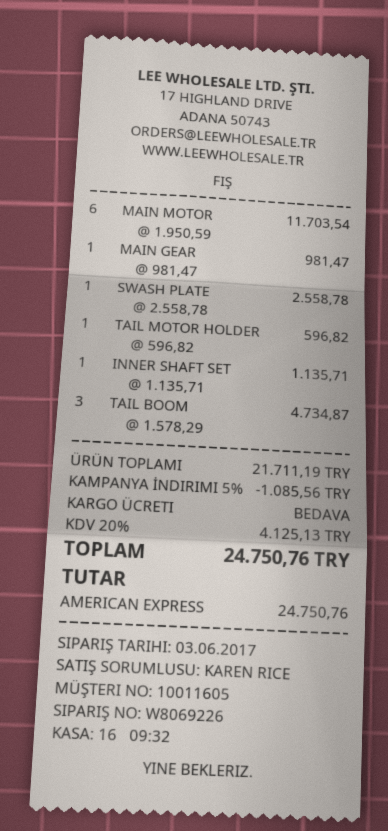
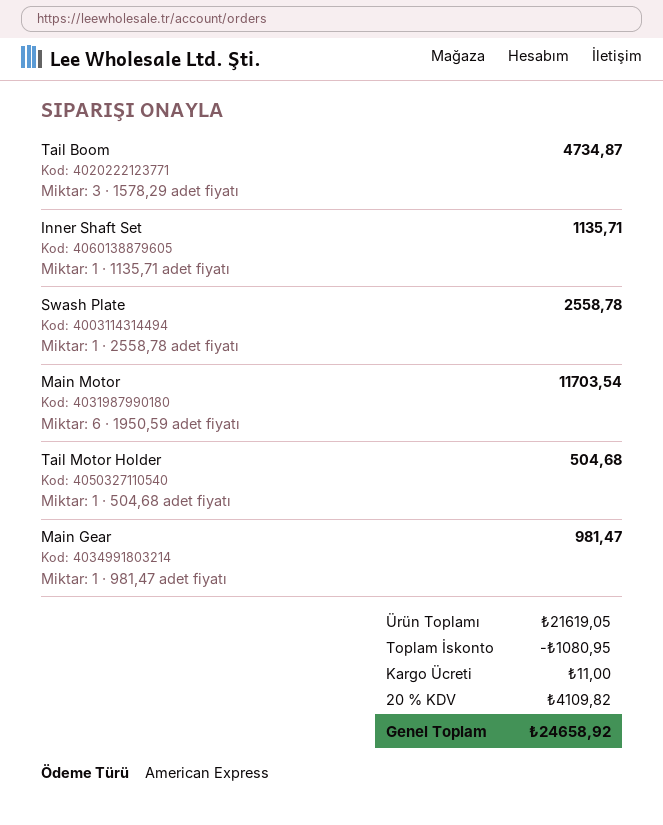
TAIL MOTOR HOLDER: 1 x 596.82 = 596.82 -> 1 x 504.68 = 504.68
subtotal: 21711.19 -> 21619.05
discount: 1085.56 -> 1080.95
shipping: 0.00 -> 11.00
tax: 20% = 4125.13 -> 20% = 4109.82
total: 24750.76 -> 24658.92

